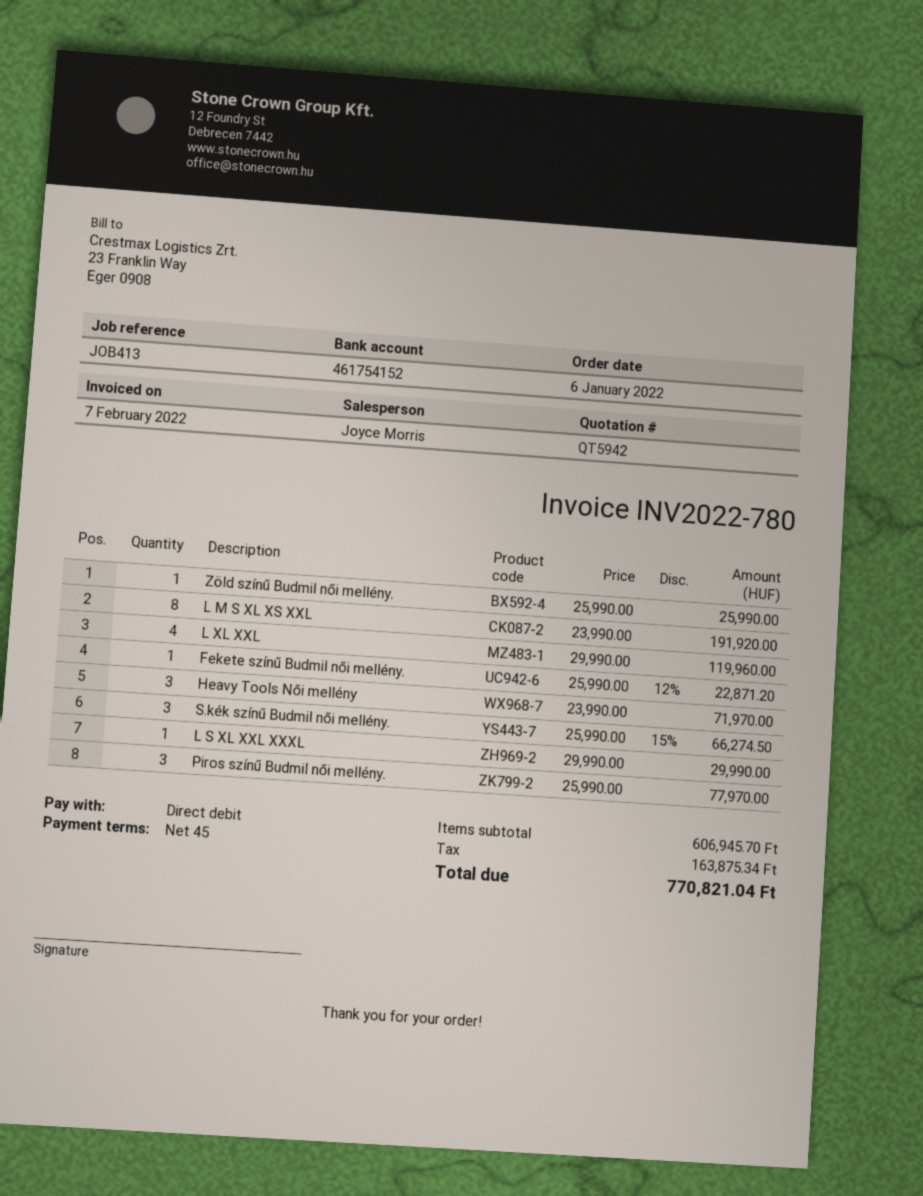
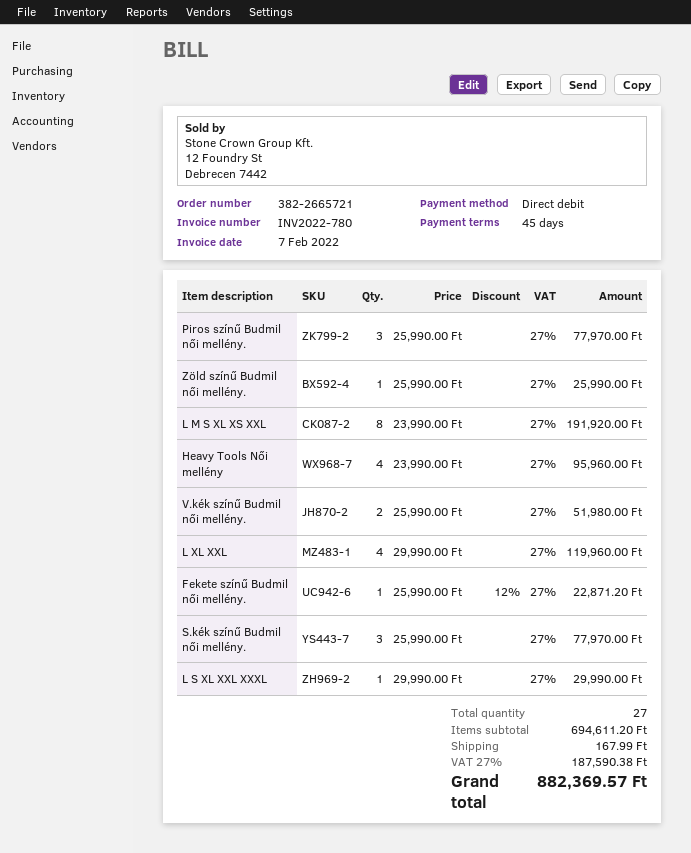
Heavy Tools Női mellény: 3 x 23990.00 = 71970.00 -> 4 x 23990.00 = 95960.00
S.kék színű Budmil női mellény.: 3 x 25990.00 - 15% = 66274.50 -> 3 x 25990.00 = 77970.00
V.kék színű Budmil női mellény.: none -> 2 x 25990.00 = 51980.00
subtotal: 606945.70 -> 694611.20
shipping: none -> 167.99
tax: 163875.34 -> 187590.38
total: 770821.04 -> 882369.57

